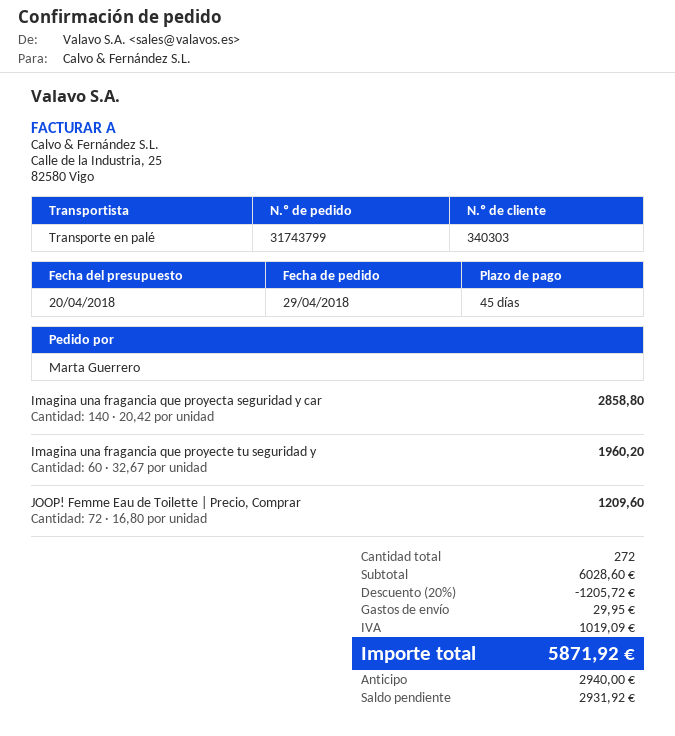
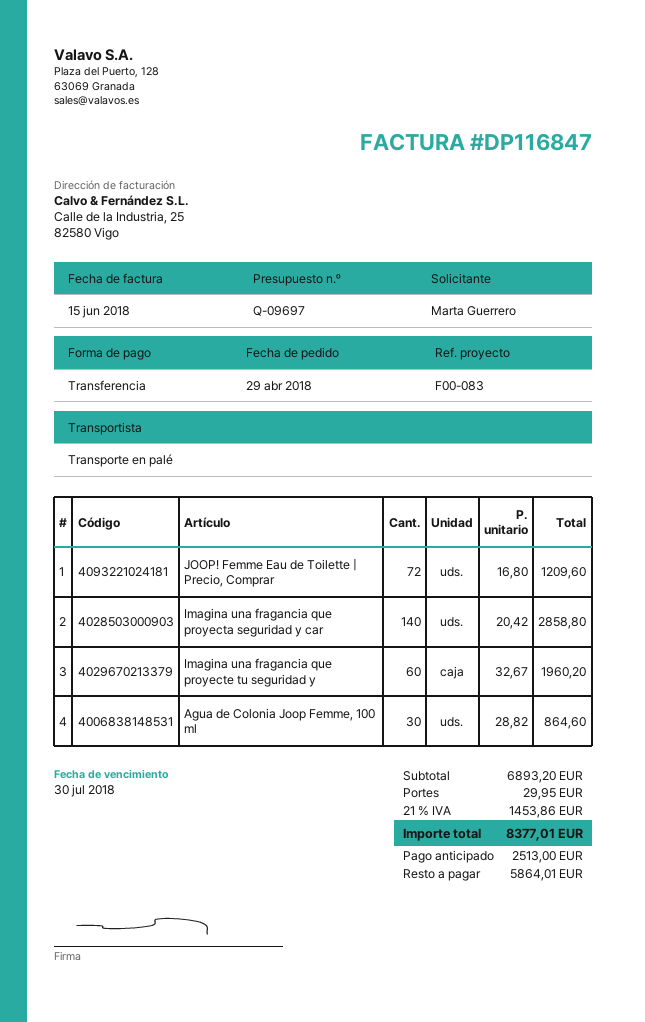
Agua de Colonia Joop Femme, 100 ml: none -> 30 x 28.82 = 864.60
subtotal: 6028.60 -> 6893.20
discount: 20% = 1205.72 -> none
tax: 1019.09 -> 1453.86
total: 5871.92 -> 8377.01
deposit: 2940.00 -> 2513.00
balance: 2931.92 -> 5864.01

